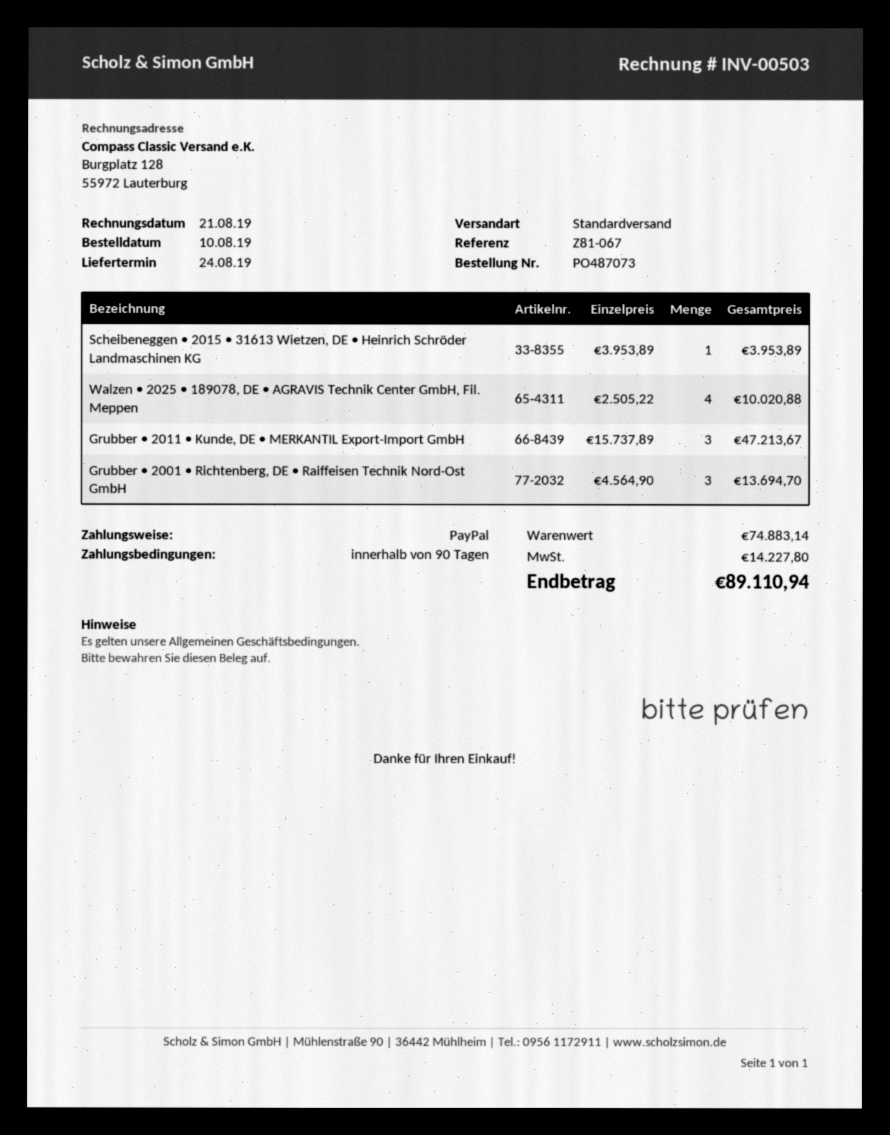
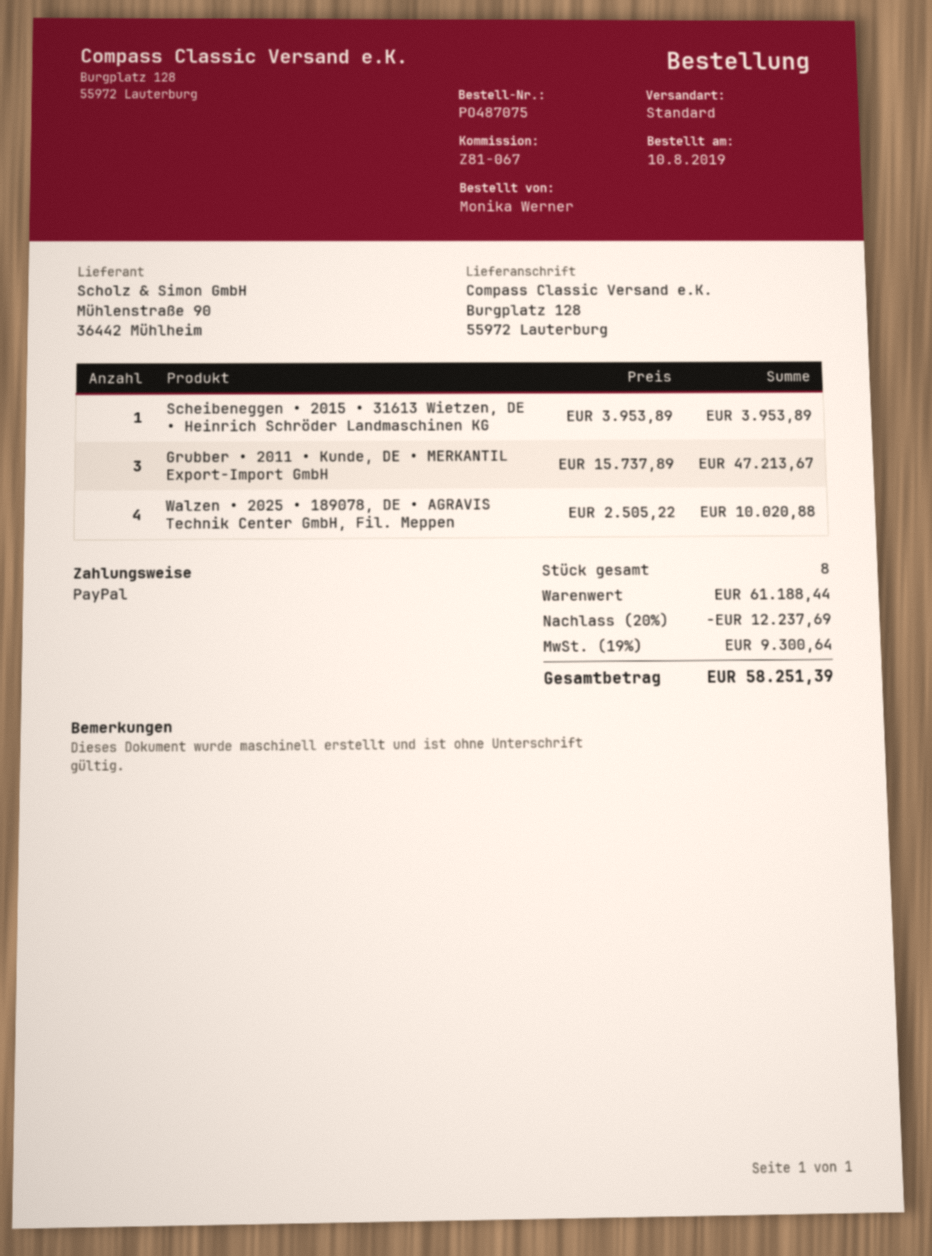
order number: PO487073 -> PO487075
Grubber • 2001 • Richtenberg, DE • Raiffeisen Technik Nord-Ost GmbH: 3 x 4564.90 = 13694.70 -> none
subtotal: 74883.14 -> 61188.44
discount: none -> 20% = 12237.69
tax: 14227.80 -> 9300.64
total: 89110.94 -> 58251.39

